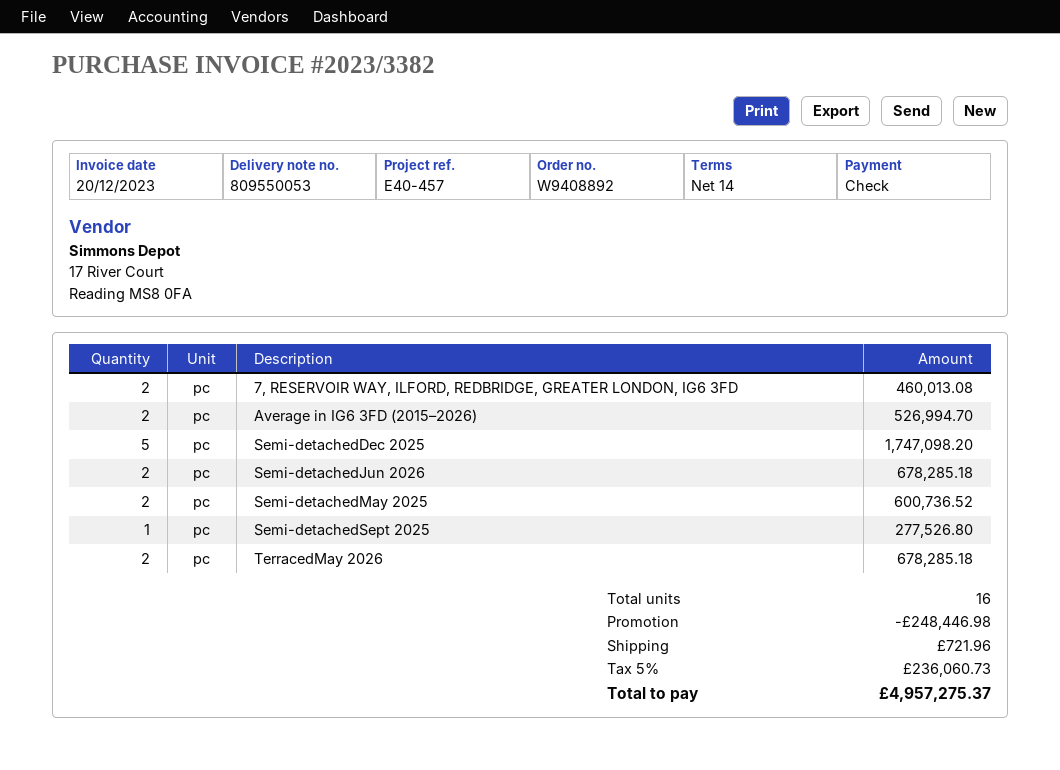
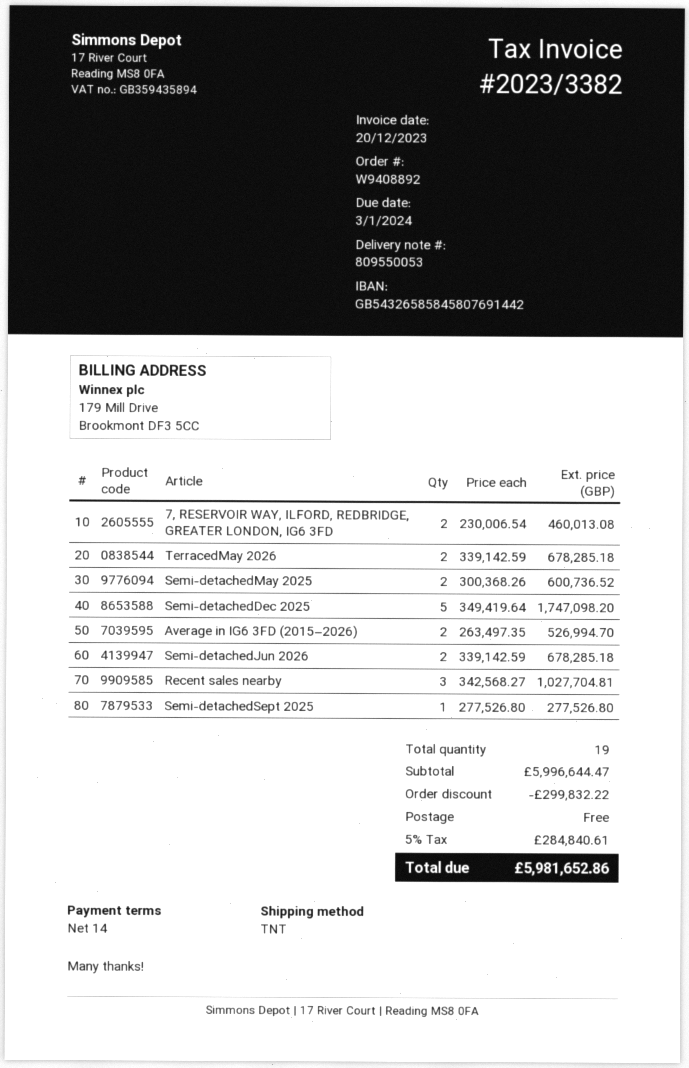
Recent sales nearby: none -> 3 for 1027704.81
total quantity: 16 -> 19
discount: 248446.98 -> 299832.22
shipping: 721.96 -> 0.00
tax: 5% = 236060.73 -> 5% = 284840.61
total: 4957275.37 -> 5981652.86

